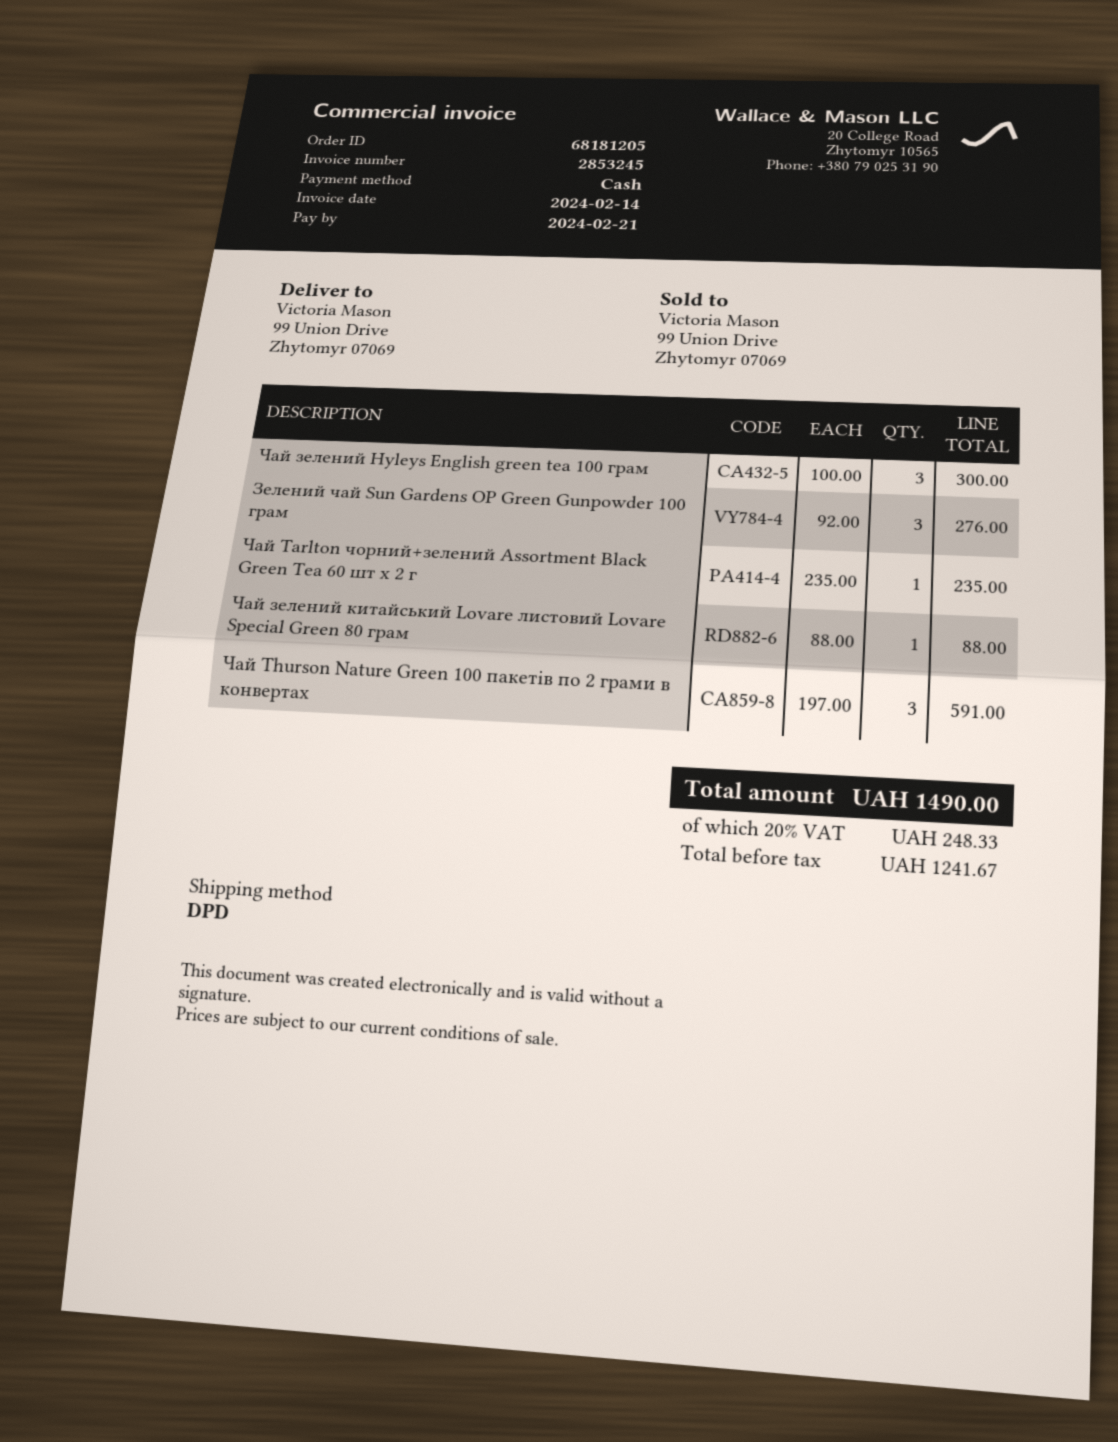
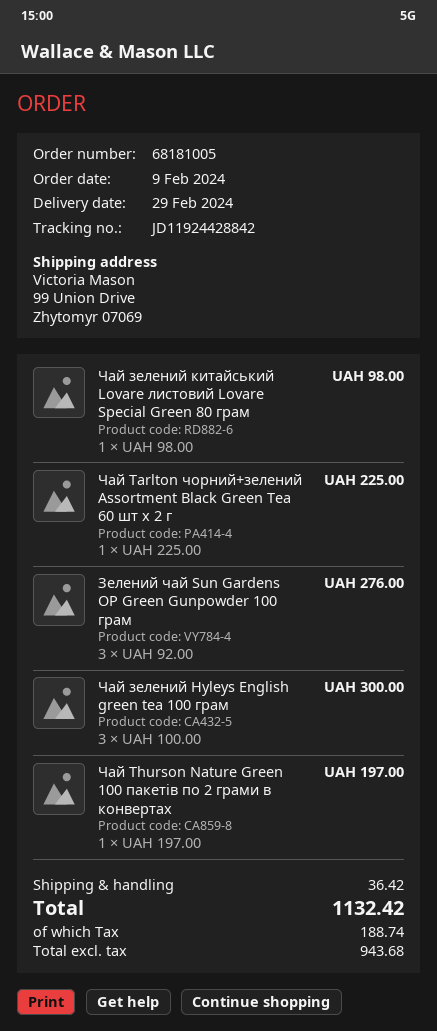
order number: 68181205 -> 68181005
Чай Tarlton чорний+зелений Assortment Black Green Tea 60 шт х 2 г: 1 x 235.00 = 235.00 -> 1 x 225.00 = 225.00
Чай зелений китайський Lovare листовий Lovare Special Green 80 грам: 1 x 88.00 = 88.00 -> 1 x 98.00 = 98.00
Чай Thurson Nature Green 100 пакетів по 2 грами в конвертах: 3 x 197.00 = 591.00 -> 1 x 197.00 = 197.00
shipping: none -> 36.42
net: 1241.67 -> 943.68
tax: 248.33 -> 188.74
total: 1490.00 -> 1132.42

